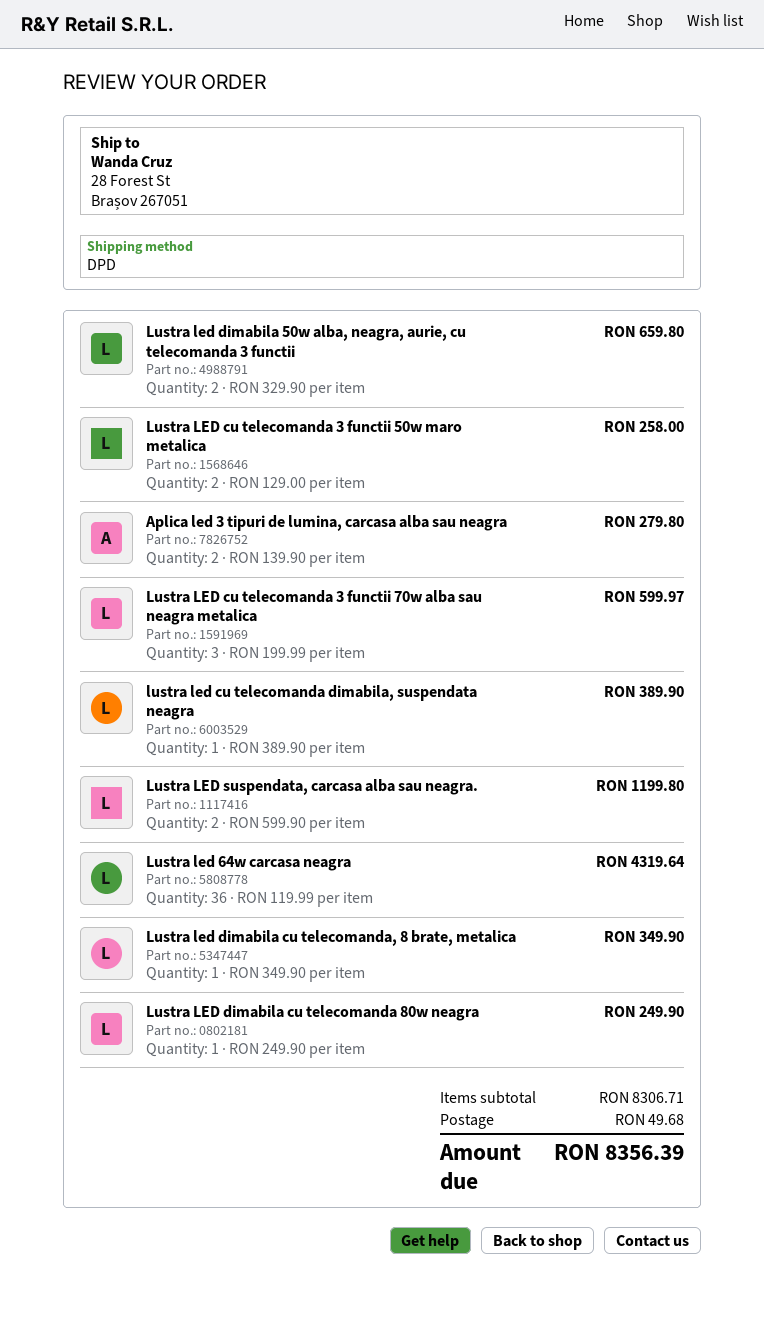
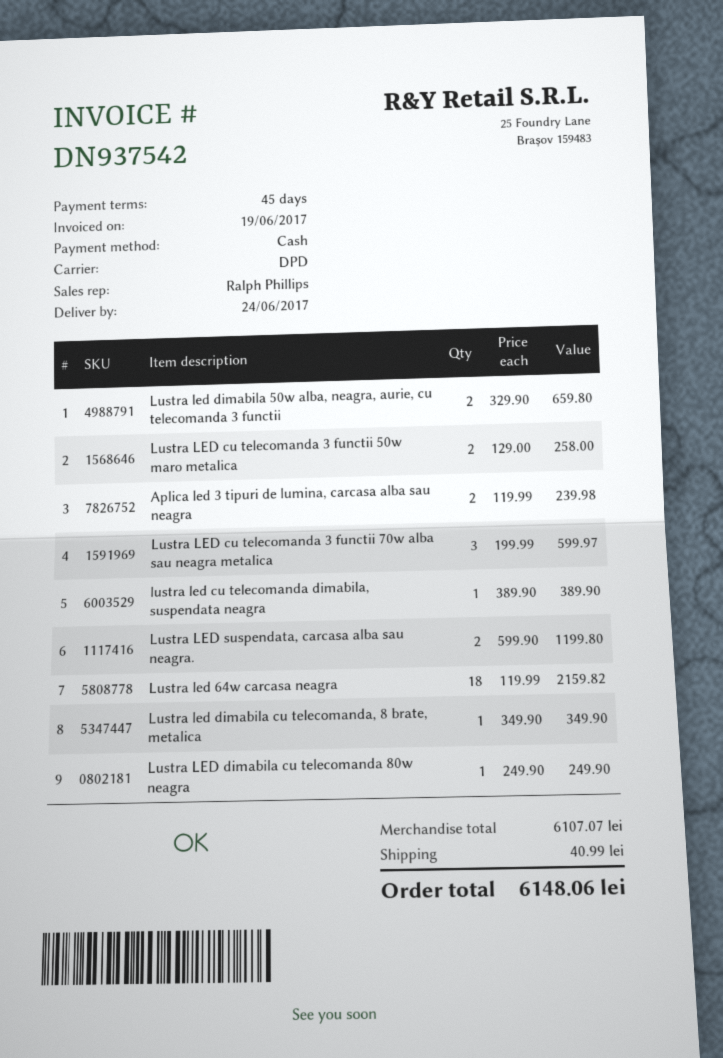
Aplica led 3 tipuri de lumina, carcasa alba sau neagra: 2 x 139.90 = 279.80 -> 2 x 119.99 = 239.98
Lustra led 64w carcasa neagra: 36 x 119.99 = 4319.64 -> 18 x 119.99 = 2159.82
subtotal: 8306.71 -> 6107.07
shipping: 49.68 -> 40.99
total: 8356.39 -> 6148.06

